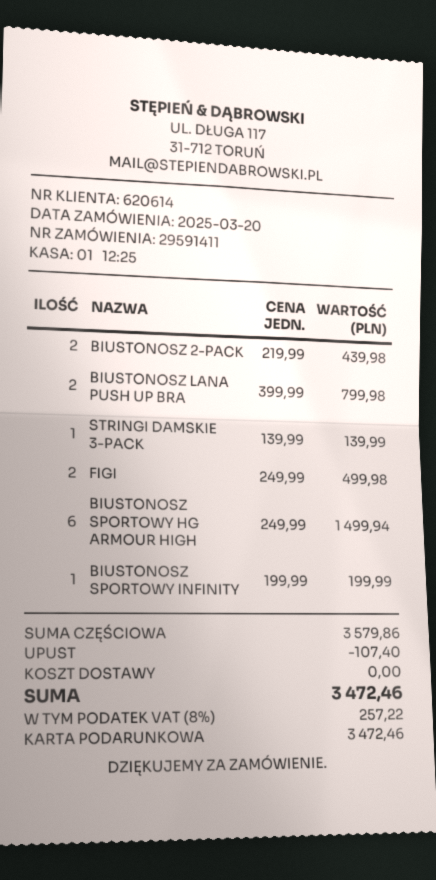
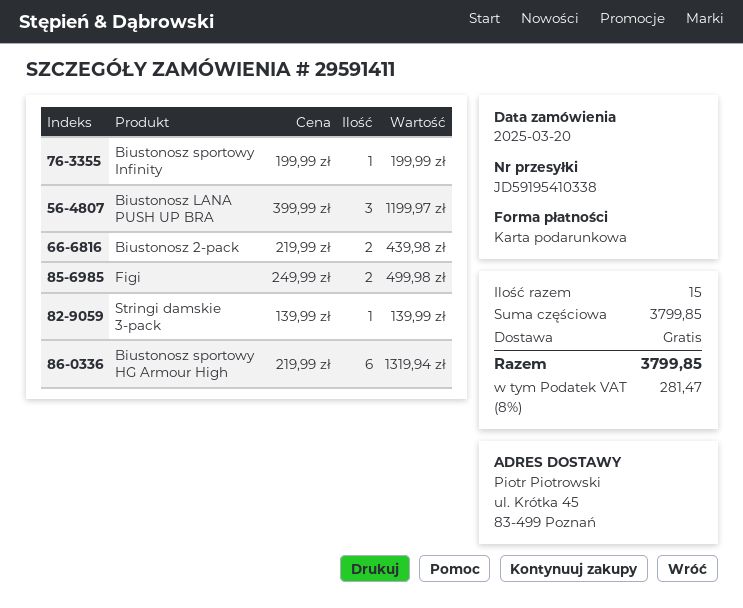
BIUSTONOSZ LANA PUSH UP BRA: 2 x 399.99 = 799.98 -> 3 x 399.99 = 1199.97
BIUSTONOSZ SPORTOWY HG ARMOUR HIGH: 6 x 249.99 = 1499.94 -> 6 x 219.99 = 1319.94
subtotal: 3579.86 -> 3799.85
discount: 107.40 -> none
tax: 8% = 257.22 -> 8% = 281.47
total: 3472.46 -> 3799.85

